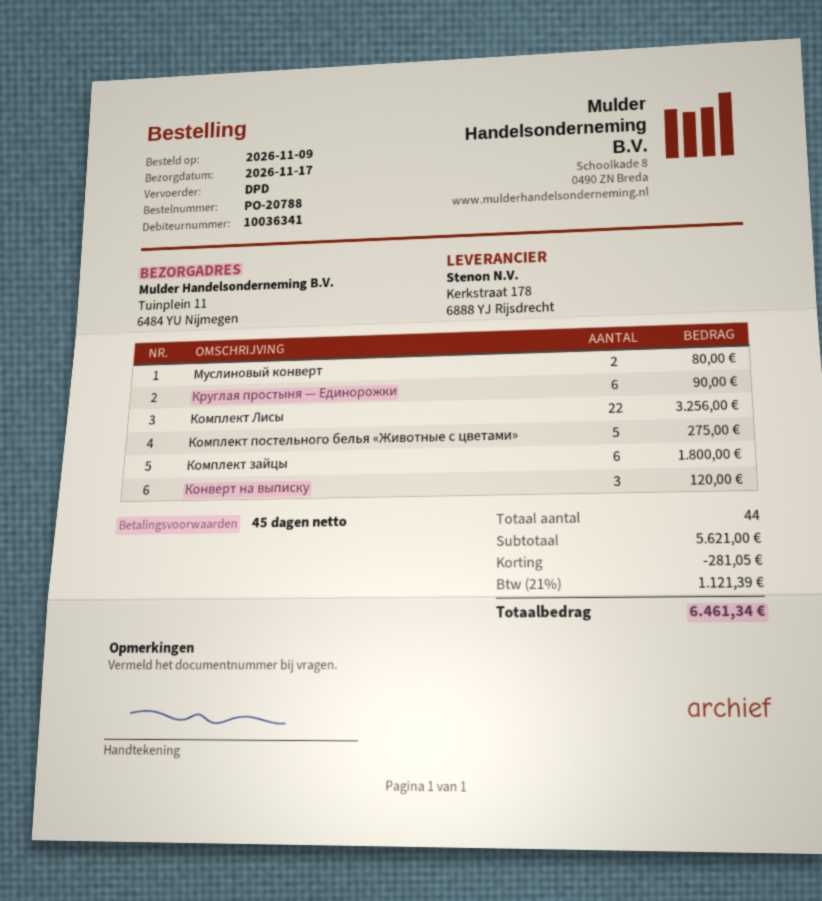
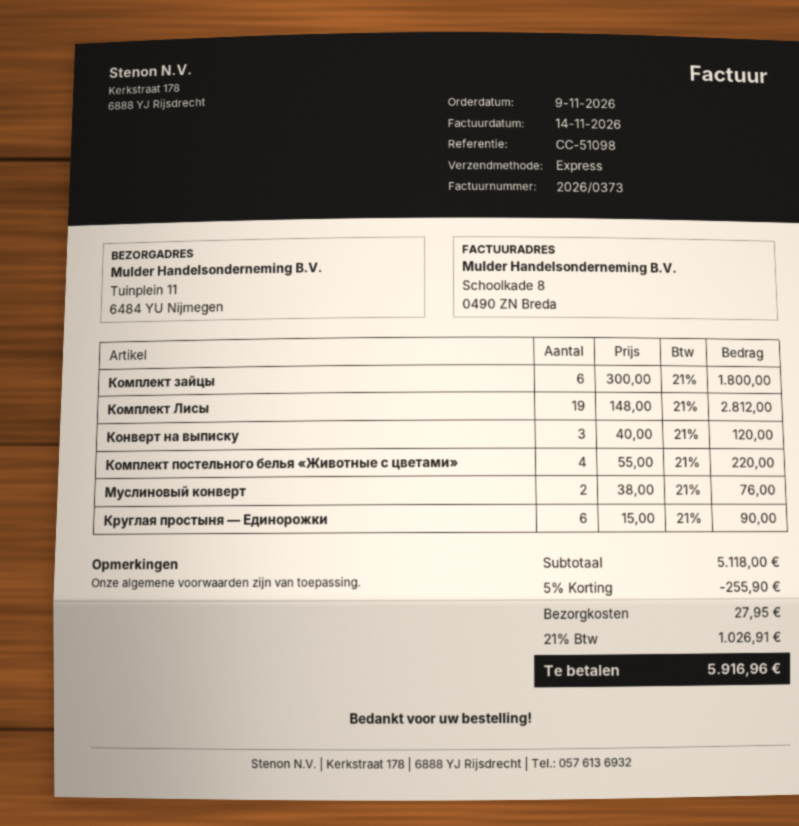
shipping method: DPD -> express
Муслиновый конверт: 2 for 80.00 -> 2 for 76.00
Комплект Лисы: 22 for 3256.00 -> 19 for 2812.00
Комплект постельного белья «Животные с цветами»: 5 for 275.00 -> 4 for 220.00
subtotal: 5621.00 -> 5118.00
discount: 281.05 -> 255.90
shipping: none -> 27.95
tax: 21% = 1121.39 -> 21% = 1026.91
total: 6461.34 -> 5916.96

